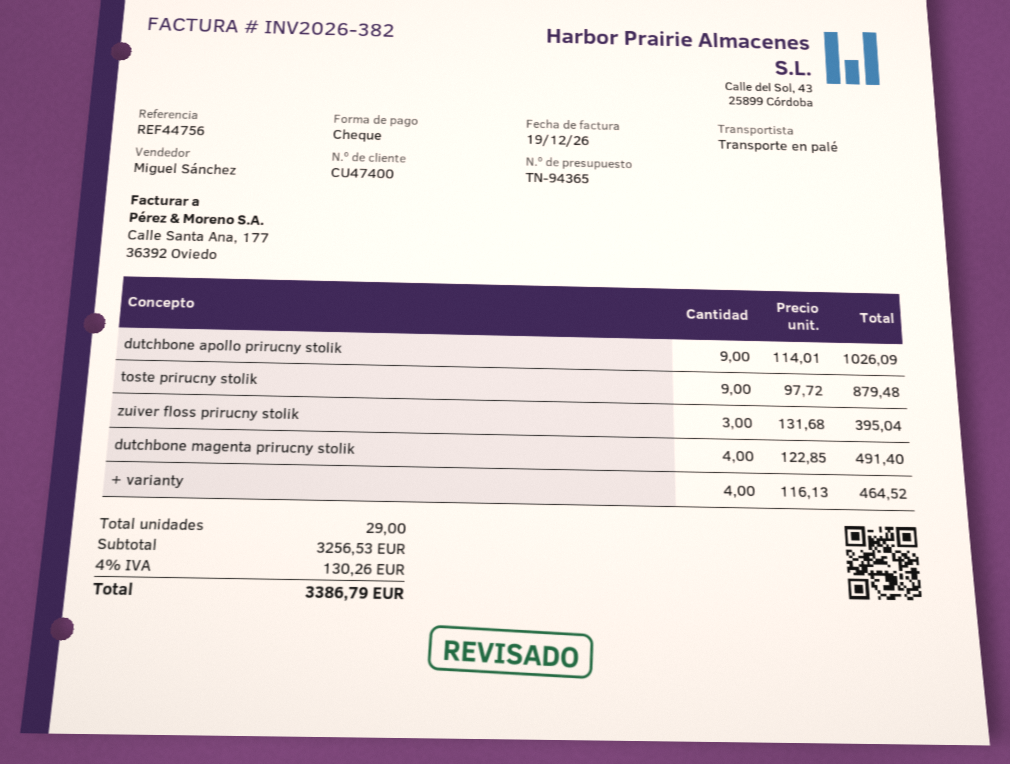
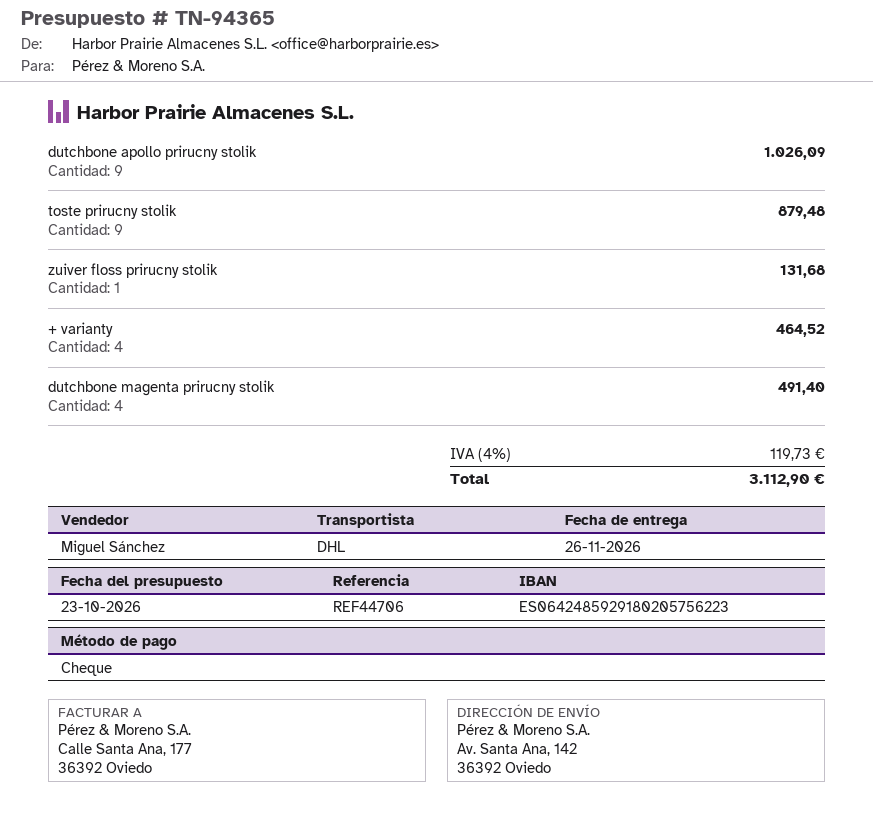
reference: REF44756 -> REF44706
shipping method: pallet freight -> DHL
zuiver floss prirucny stolik: 3 for 395.04 -> 1 for 131.68
tax: 4% = 130.26 -> 4% = 119.73
total: 3386.79 -> 3112.90

